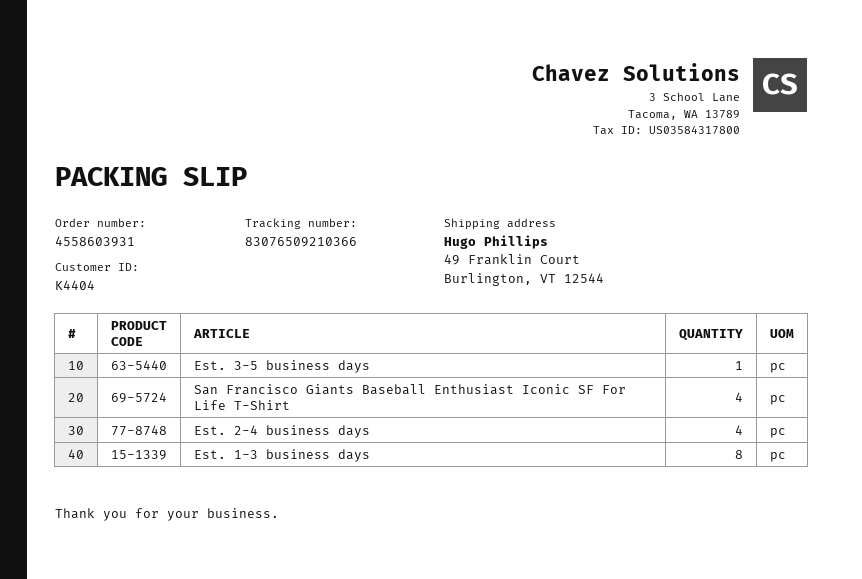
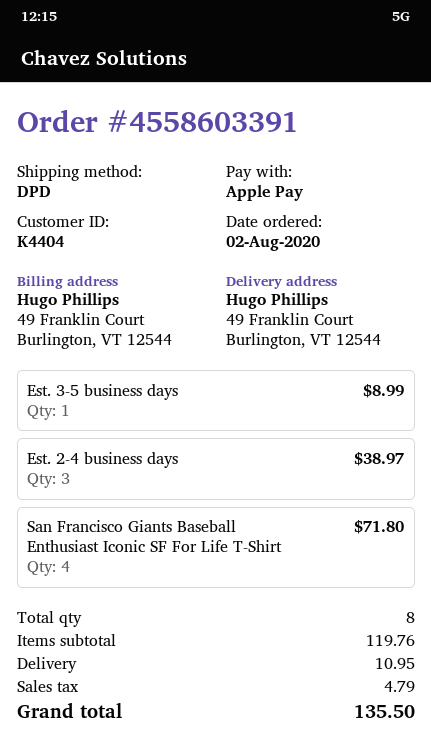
order number: 4558603931 -> 4558603391
Est. 2-4 business days: 4 -> 3
Est. 1-3 business days: 8 -> none

